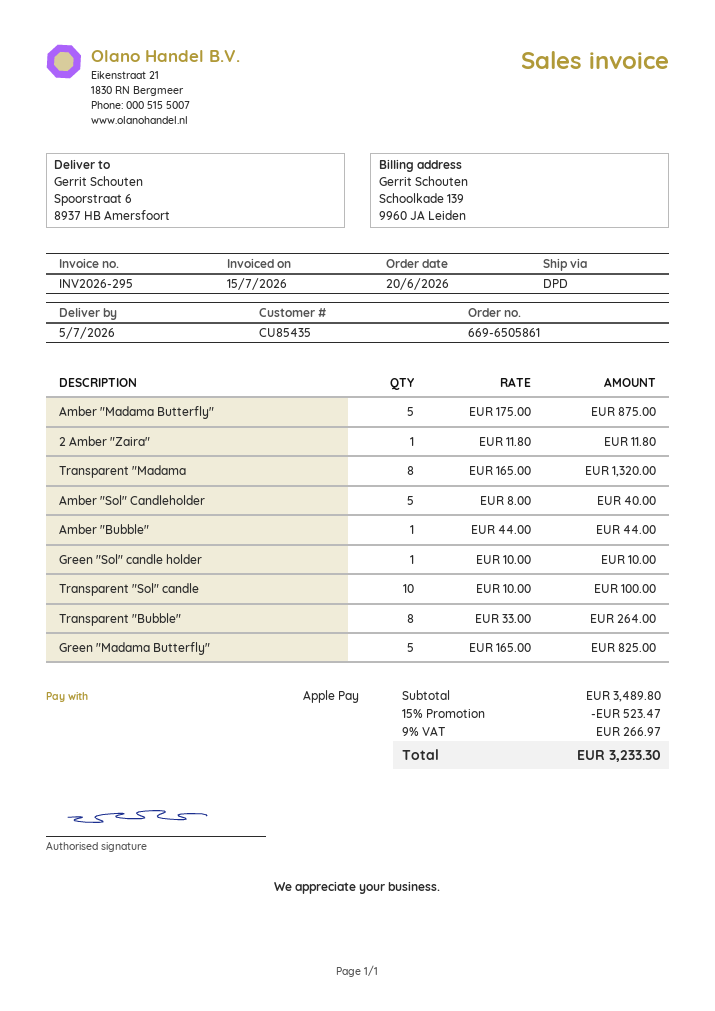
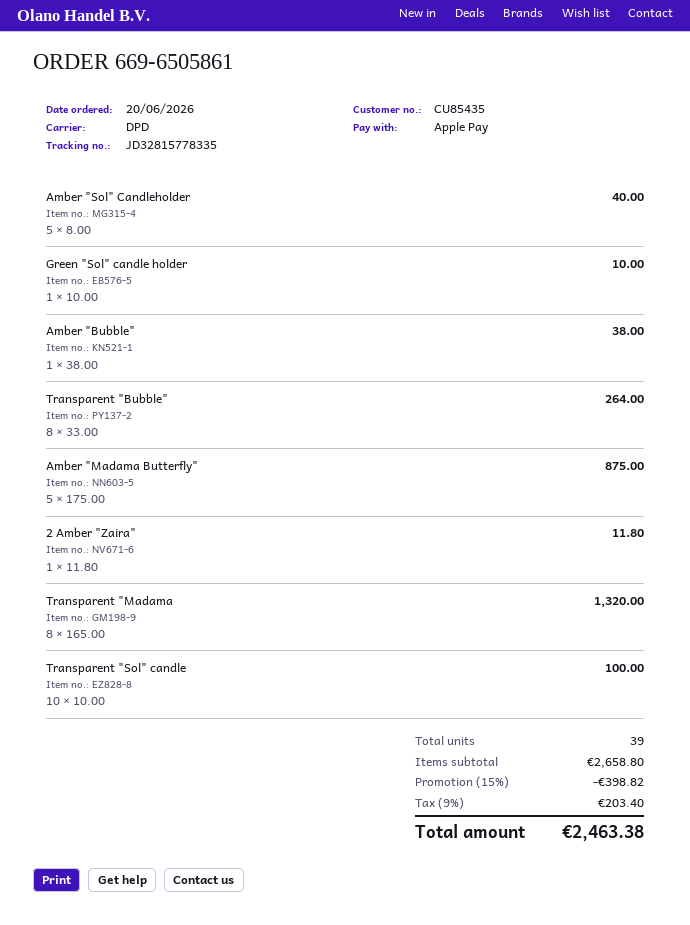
Amber "Bubble": 1 x 44.00 = 44.00 -> 1 x 38.00 = 38.00
Green "Madama Butterfly": 5 x 165.00 = 825.00 -> none
subtotal: 3489.80 -> 2658.80
discount: 15% = 523.47 -> 15% = 398.82
tax: 9% = 266.97 -> 9% = 203.40
total: 3233.30 -> 2463.38

